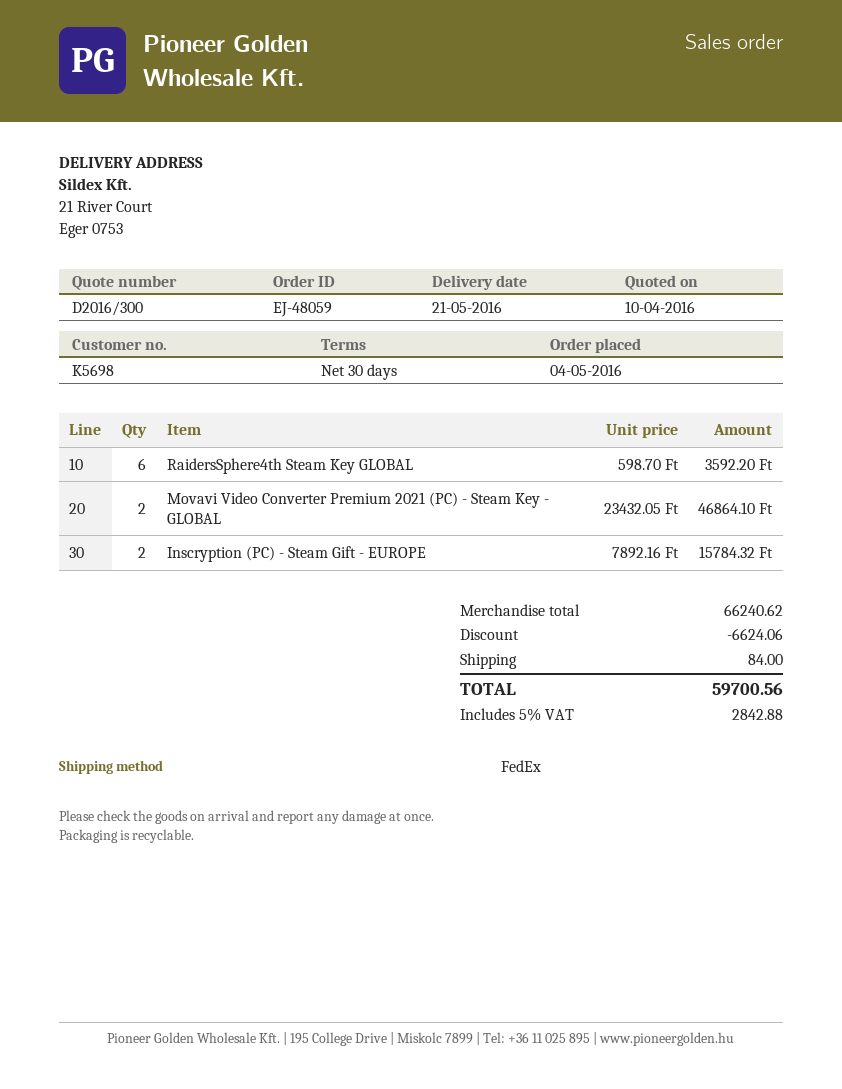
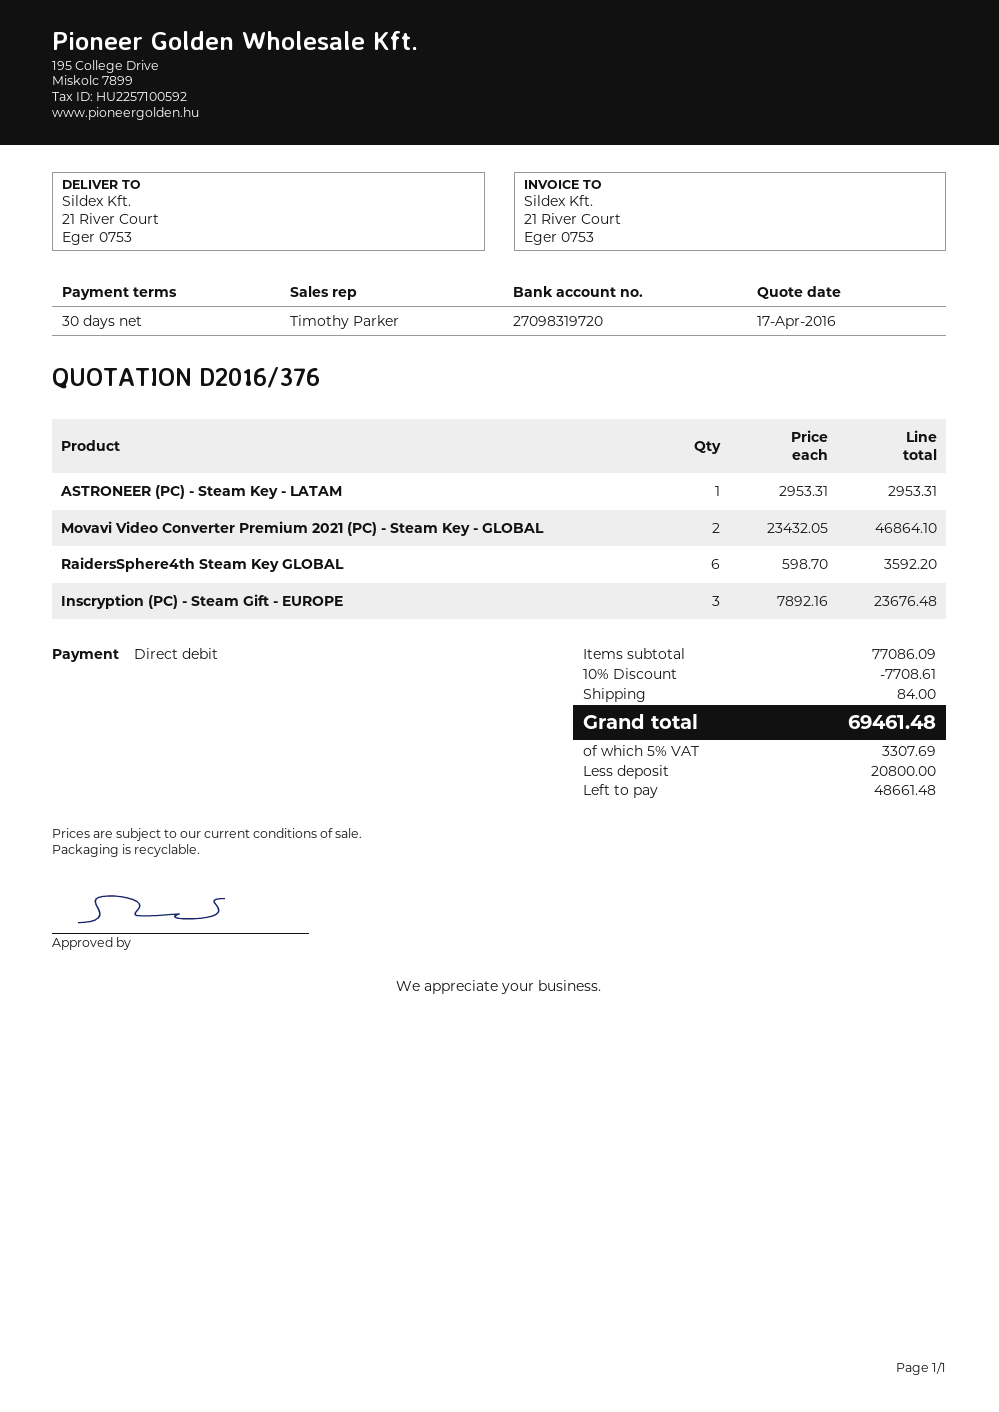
quote number: D2016/300 -> D2016/376
quote date: 2016-04-10 -> 2016-04-17
Inscryption (PC) - Steam Gift - EUROPE: 2 x 7892.16 = 15784.32 -> 3 x 7892.16 = 23676.48
ASTRONEER (PC) - Steam Key - LATAM: none -> 1 x 2953.31 = 2953.31
subtotal: 66240.62 -> 77086.09
discount: 6624.06 -> 7708.61
tax: 5% = 2842.88 -> 5% = 3307.69
total: 59700.56 -> 69461.48

